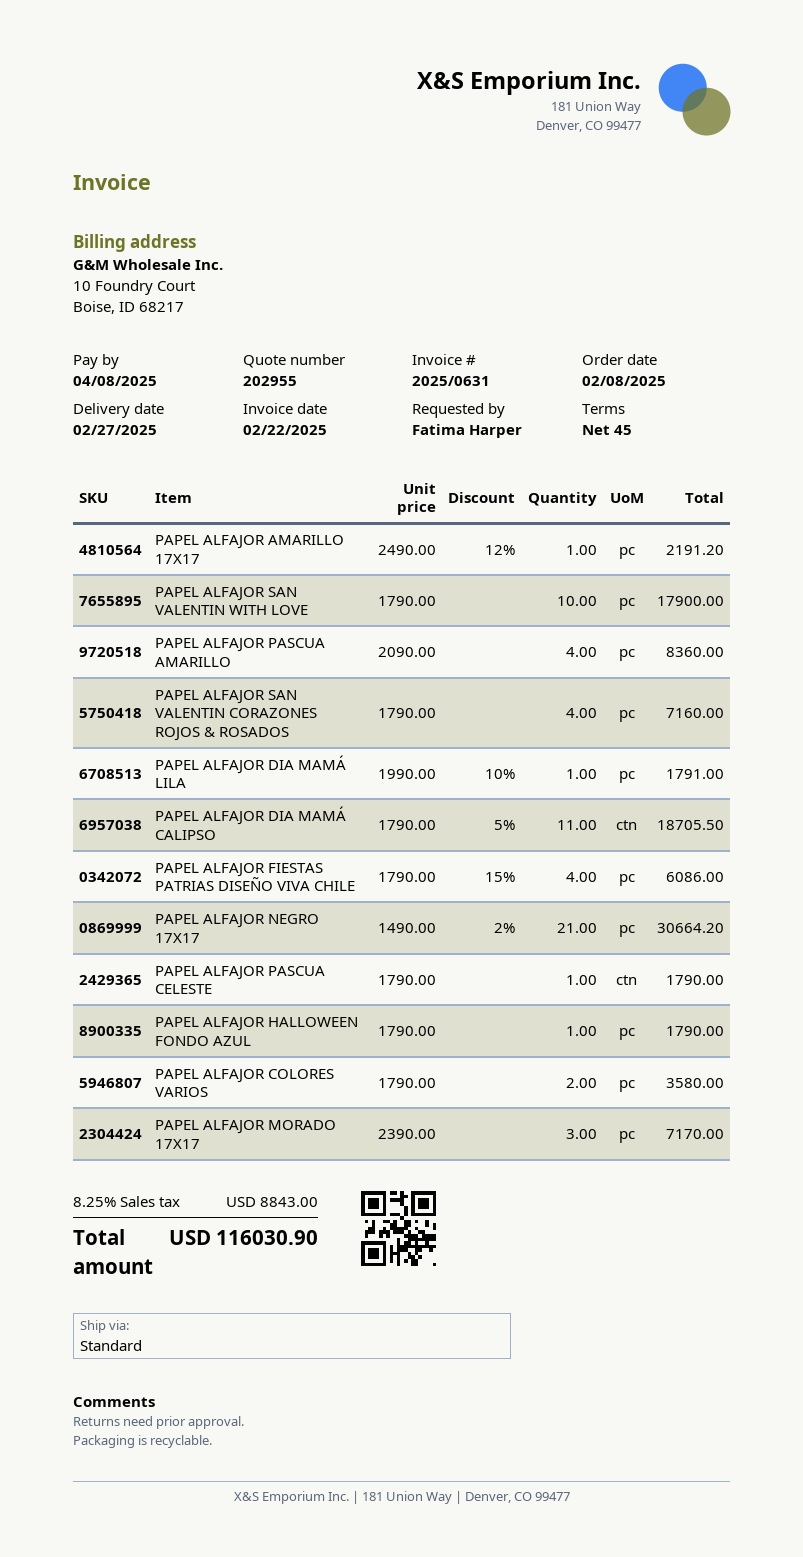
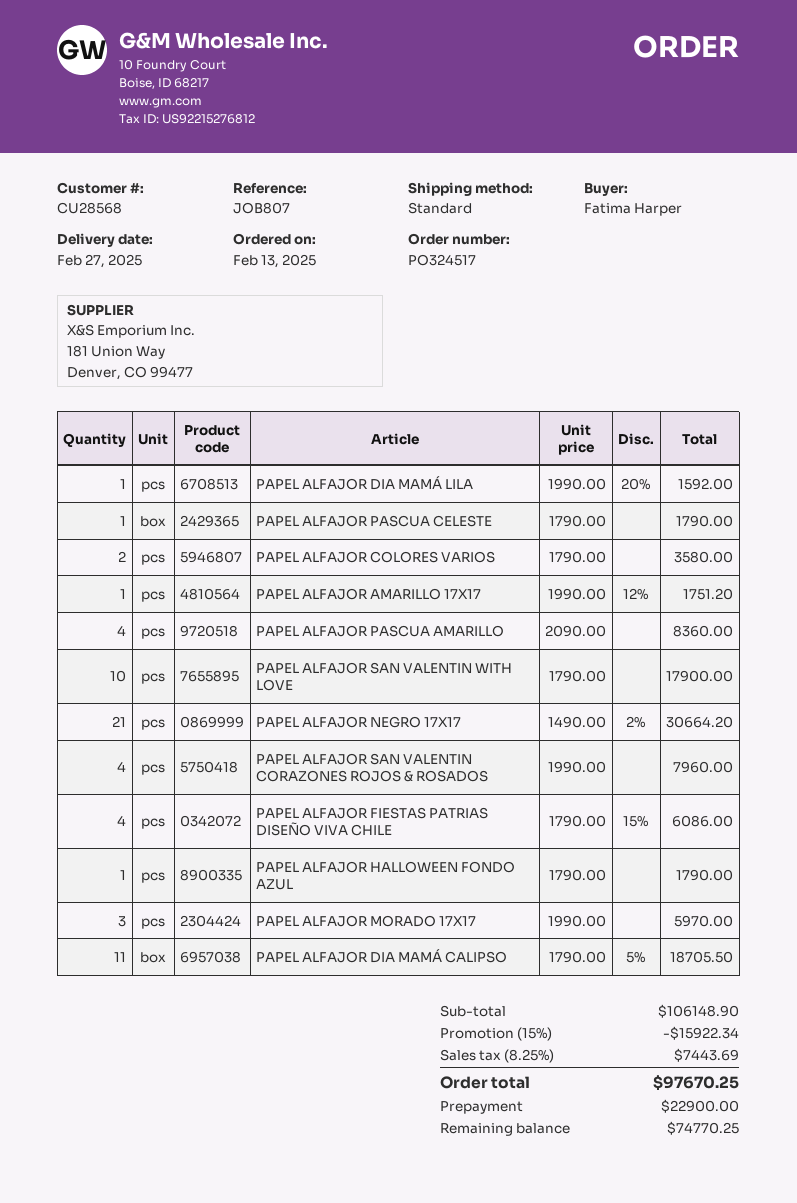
order date: 2025-02-08 -> 2025-02-13
PAPEL ALFAJOR AMARILLO 17X17: 1 x 2490.00 - 12% = 2191.20 -> 1 x 1990.00 - 12% = 1751.20
PAPEL ALFAJOR SAN VALENTIN CORAZONES ROJOS & ROSADOS: 4 x 1790.00 = 7160.00 -> 4 x 1990.00 = 7960.00
PAPEL ALFAJOR DIA MAMÁ LILA: 1 x 1990.00 - 10% = 1791.00 -> 1 x 1990.00 - 20% = 1592.00
PAPEL ALFAJOR MORADO 17X17: 3 x 2390.00 = 7170.00 -> 3 x 1990.00 = 5970.00
discount: none -> 15% = 15922.34
tax: 8.25% = 8843.00 -> 8.25% = 7443.69
total: 116030.90 -> 97670.25

